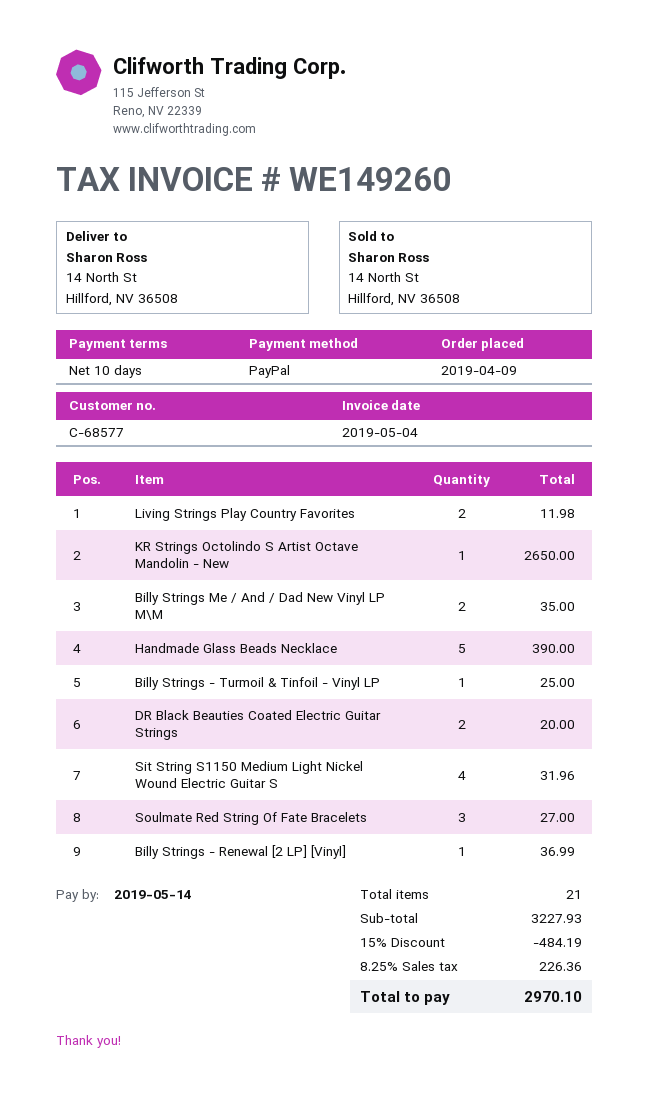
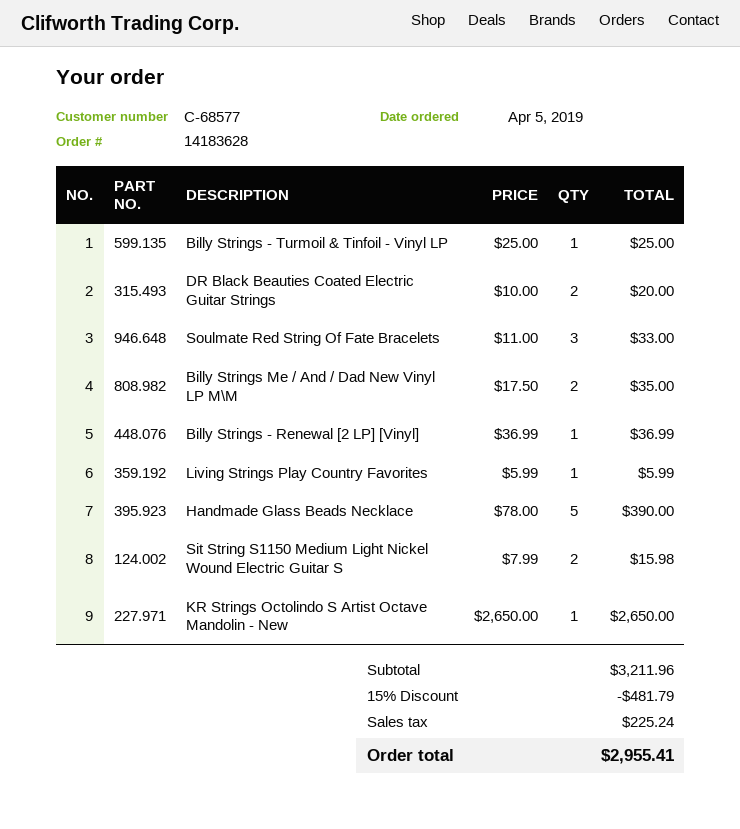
order date: 2019-04-09 -> 2019-04-05
Living Strings Play Country Favorites: 2 for 11.98 -> 1 for 5.99
Sit String S1150 Medium Light Nickel Wound Electric Guitar S: 4 for 31.96 -> 2 for 15.98
Soulmate Red String Of Fate Bracelets: 3 for 27.00 -> 3 for 33.00
subtotal: 3227.93 -> 3211.96
discount: 15% = 484.19 -> 15% = 481.79
tax: 226.36 -> 225.24
total: 2970.10 -> 2955.41

